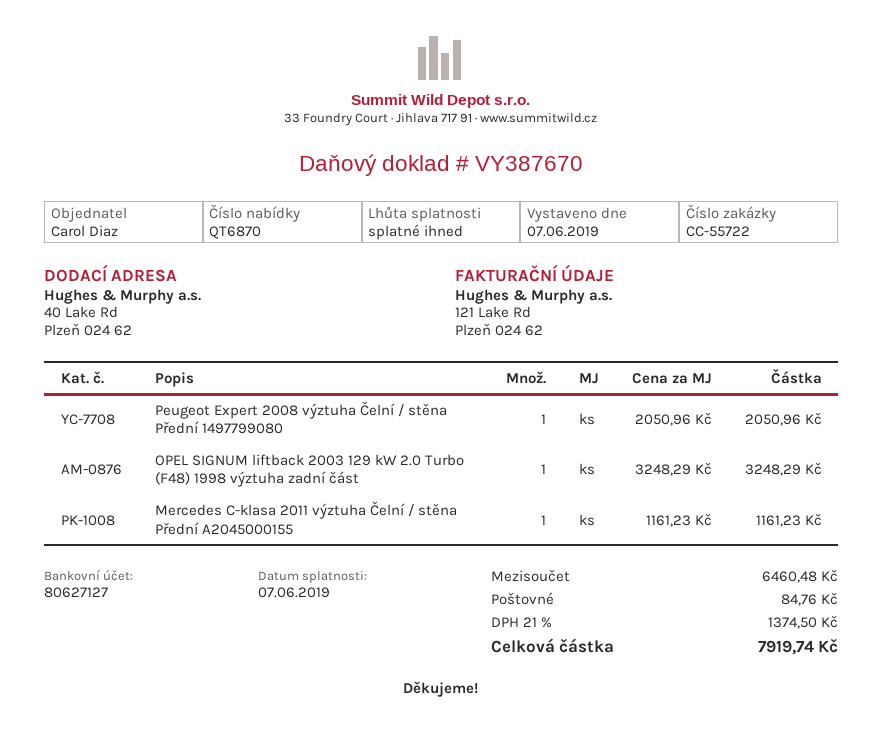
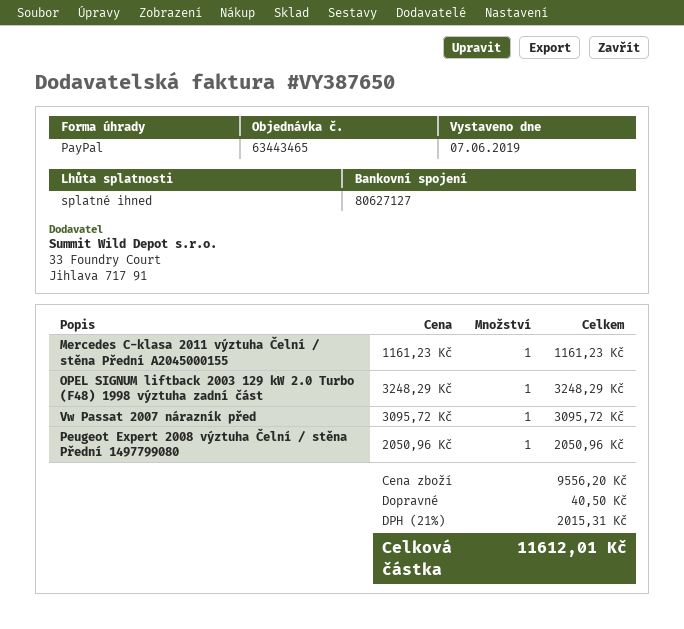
invoice number: VY387670 -> VY387650
Vw Passat 2007 nárazník před: none -> 1 x 3095.72 = 3095.72
subtotal: 6460.48 -> 9556.20
shipping: 84.76 -> 40.50
tax: 21% = 1374.50 -> 21% = 2015.31
total: 7919.74 -> 11612.01

